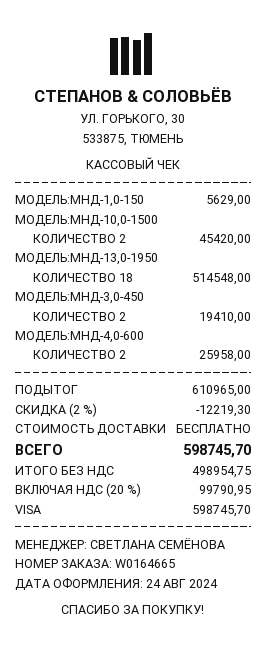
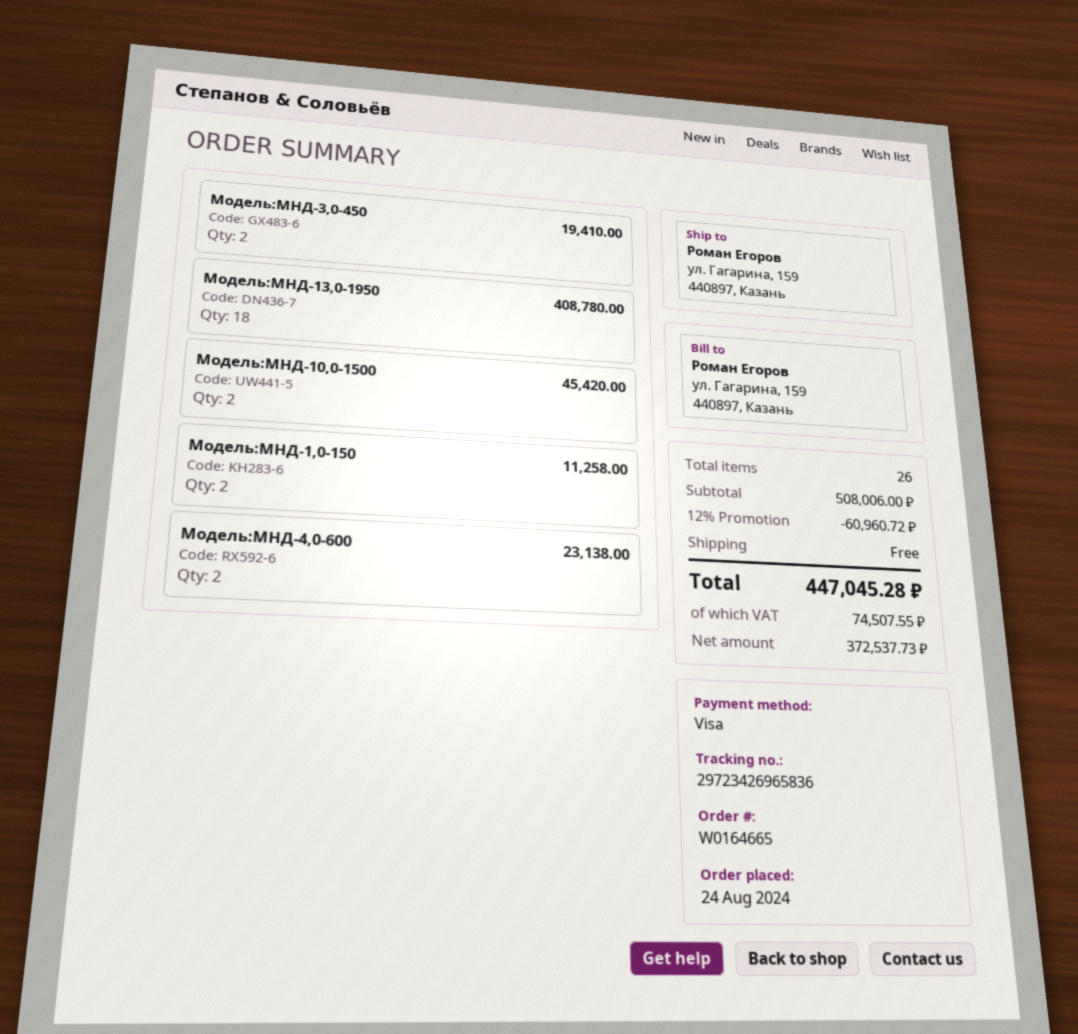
МОДЕЛЬ:МНД-1,0-150: 1 for 5629.00 -> 2 for 11258.00
МОДЕЛЬ:МНД-13,0-1950: 18 for 514548.00 -> 18 for 408780.00
МОДЕЛЬ:МНД-4,0-600: 2 for 25958.00 -> 2 for 23138.00
subtotal: 610965.00 -> 508006.00
discount: 2% = 12219.30 -> 12% = 60960.72
net: 498954.75 -> 372537.73
tax: 99790.95 -> 74507.55
total: 598745.70 -> 447045.28

